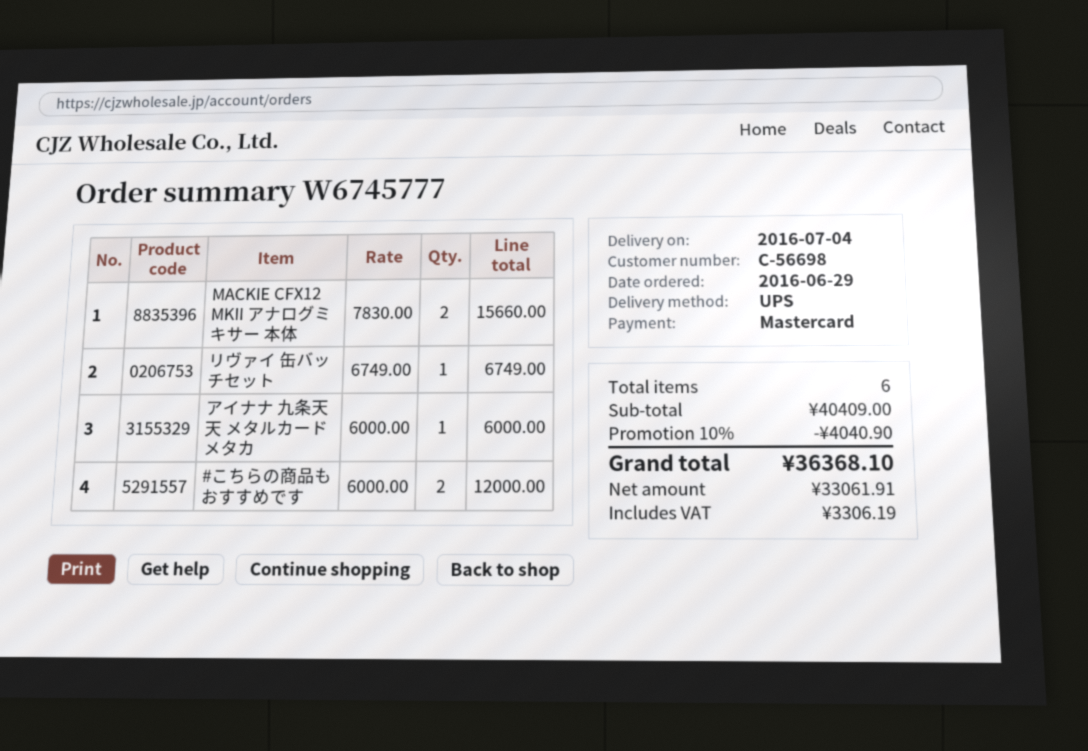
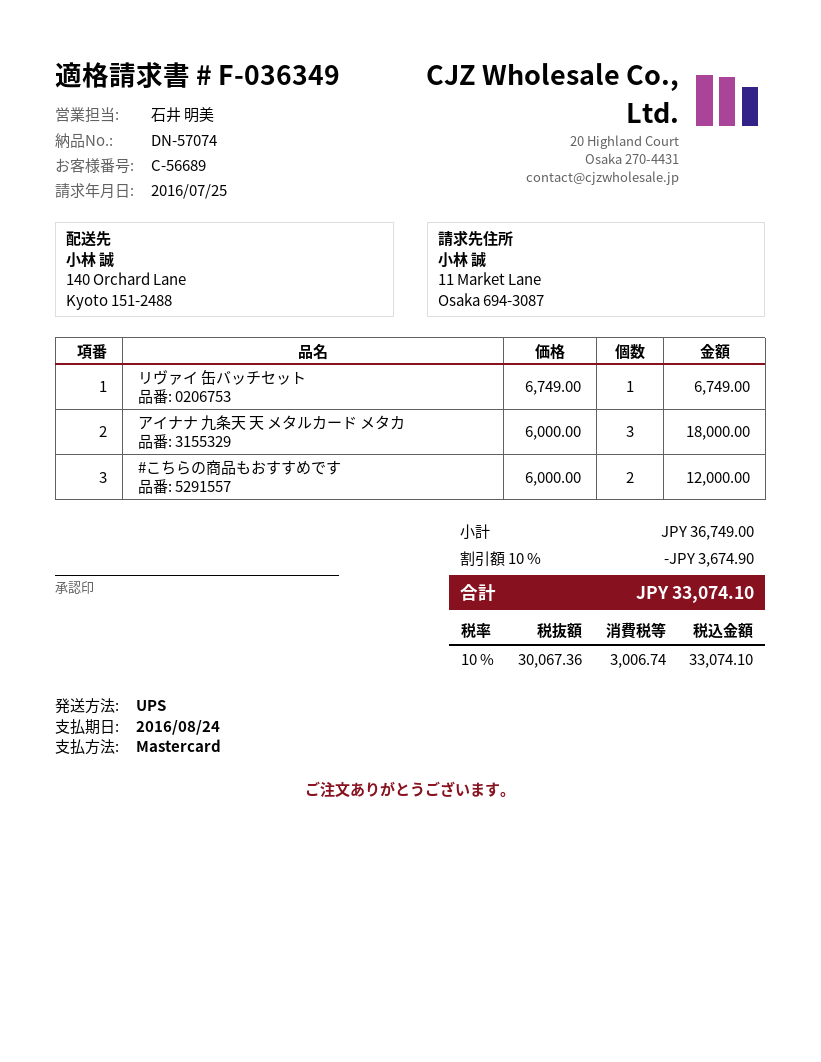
customer number: C-56698 -> C-56689
MACKIE CFX12 MKII アナログミキサー 本体: 2 x 7830.00 = 15660.00 -> none
アイナナ 九条天 天 メタルカード メタカ: 1 x 6000.00 = 6000.00 -> 3 x 6000.00 = 18000.00
subtotal: 40409.00 -> 36749.00
discount: 10% = 4040.90 -> 10% = 3674.90
net: 33061.91 -> 30067.36
tax: 3306.19 -> 3006.74
total: 36368.10 -> 33074.10

